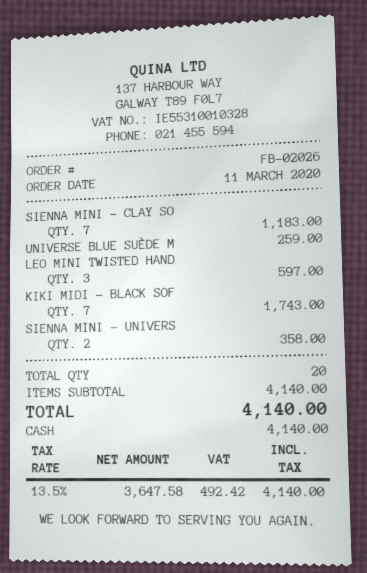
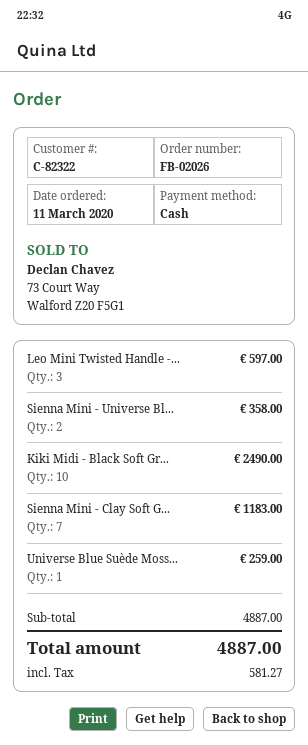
KIKI MIDI - BLACK SOF: 7 for 1743.00 -> 10 for 2490.00
subtotal: 4140.00 -> 4887.00
tax: 492.42 -> 581.27
total: 4140.00 -> 4887.00

